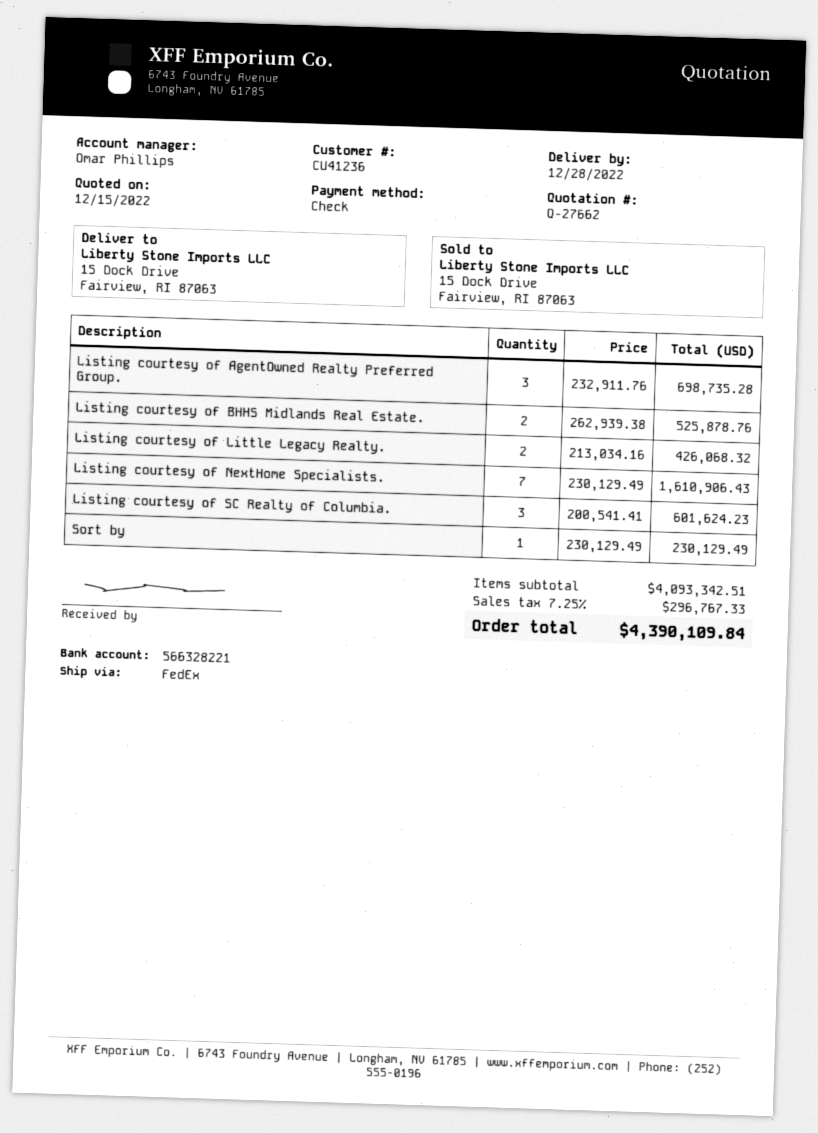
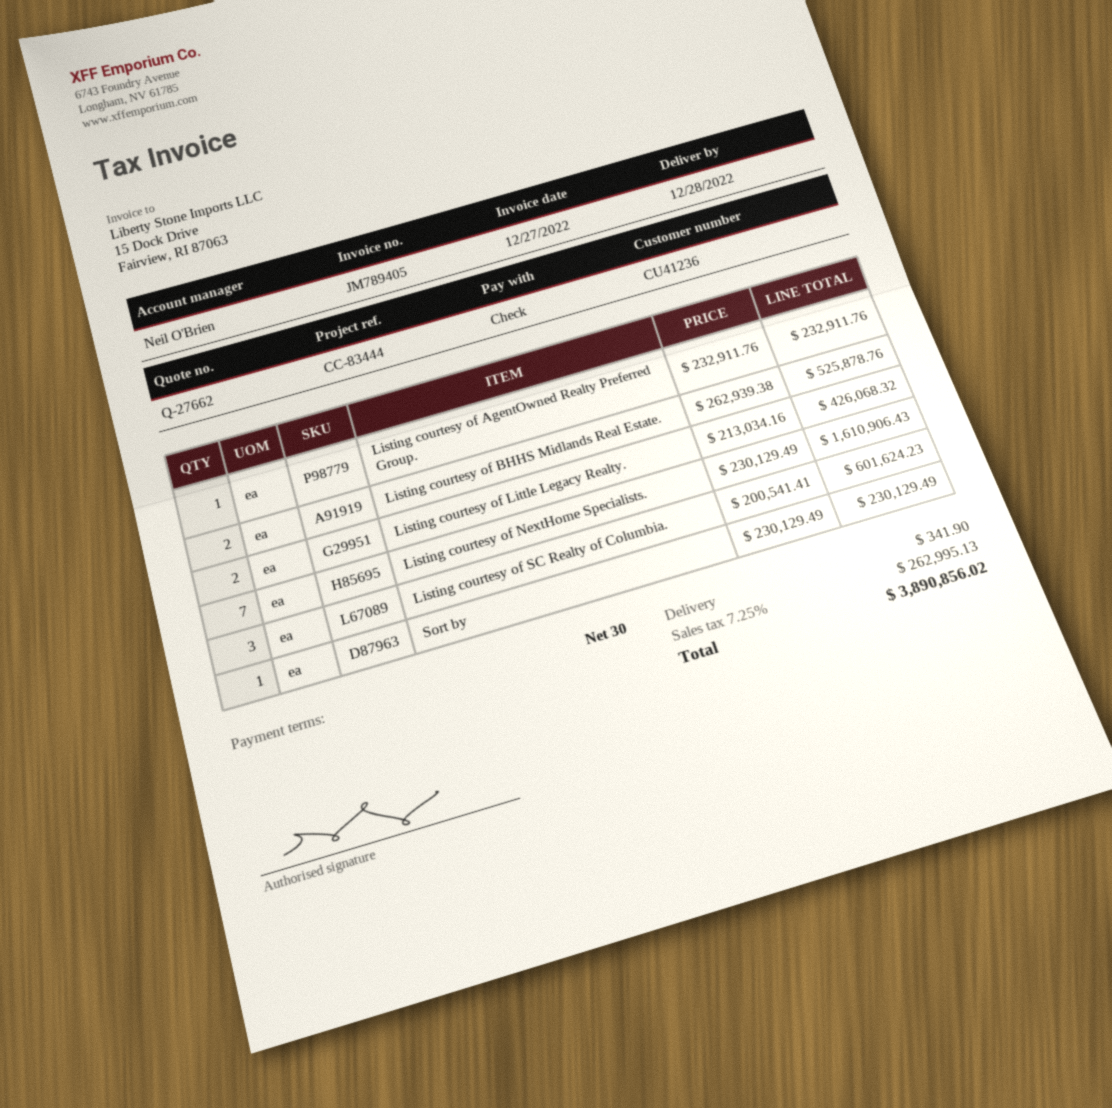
sales rep: Omar Phillips -> Neil O'Brien
Listing courtesy of AgentOwned Realty Preferred Group.: 3 x 232911.76 = 698735.28 -> 1 x 232911.76 = 232911.76
shipping: none -> 341.90
tax: 7.25% = 296767.33 -> 7.25% = 262995.13
total: 4390109.84 -> 3890856.02

